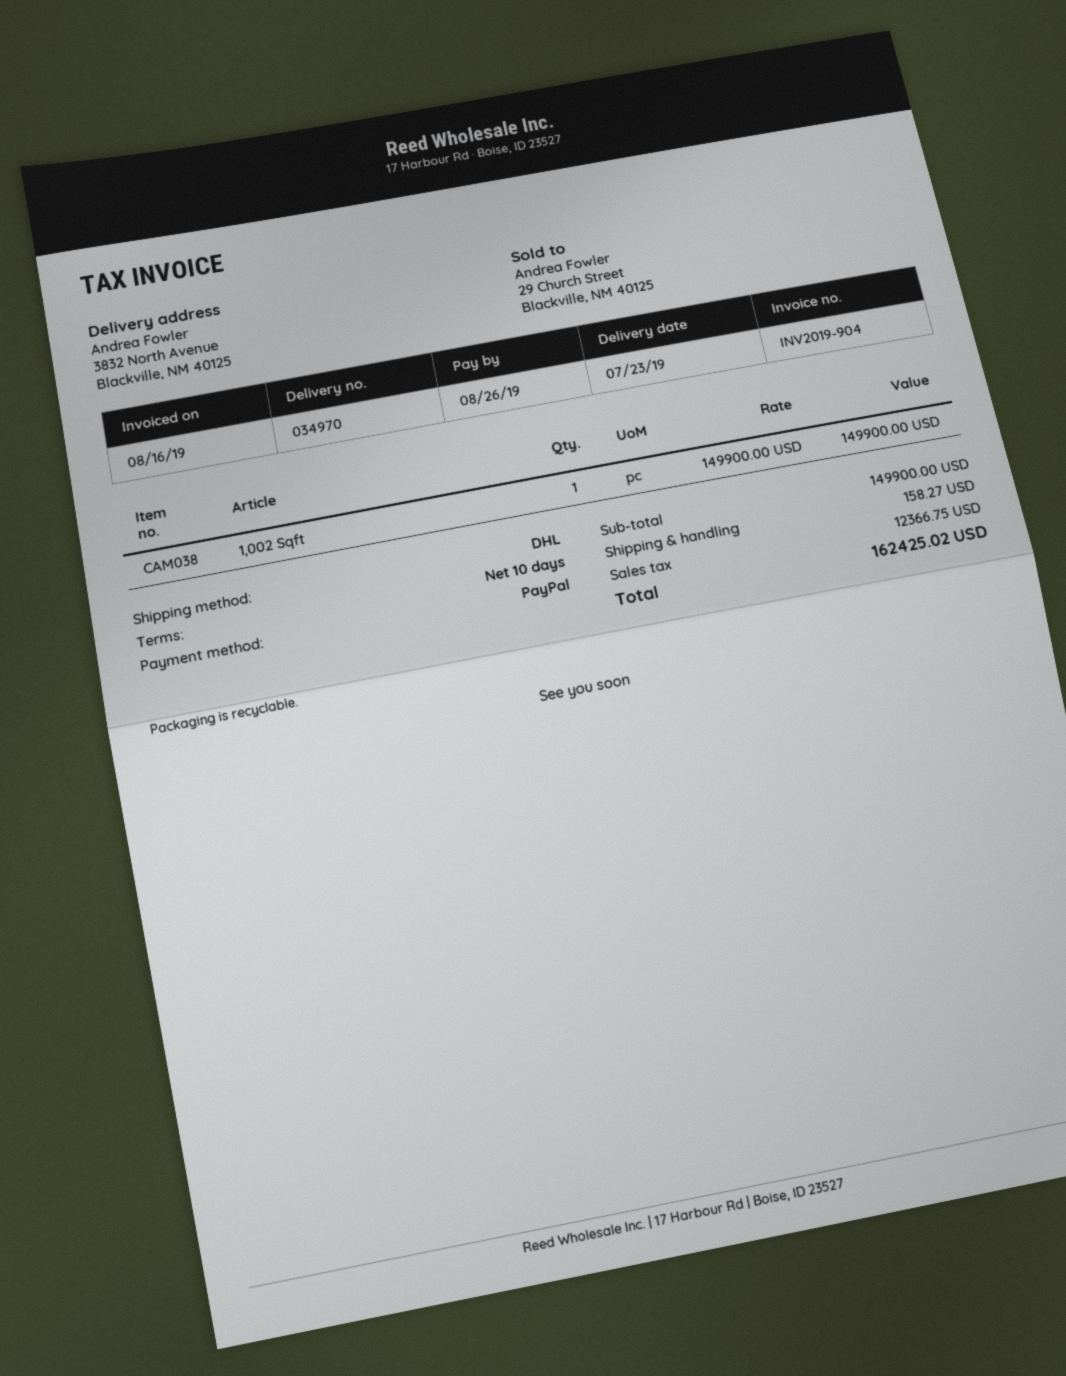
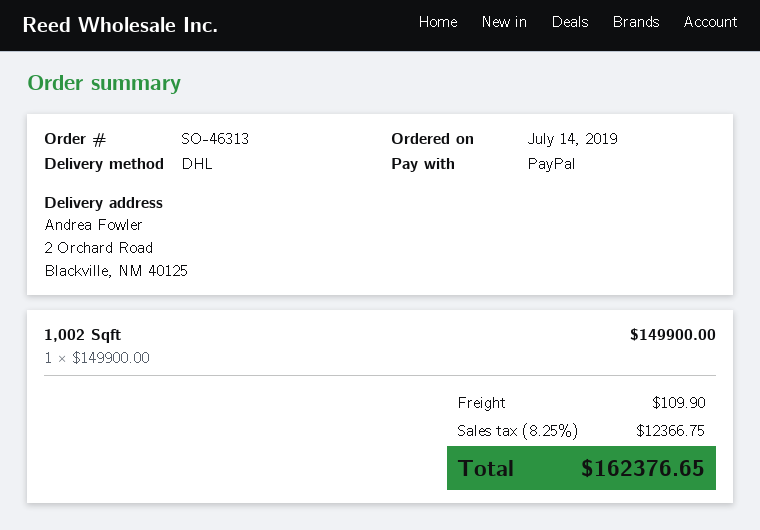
ship to: 3832 North Avenue, Blackville, NM 40125 -> 2 Orchard Road, Blackville, NM 40125
shipping: 158.27 -> 109.90
total: 162425.02 -> 162376.65

